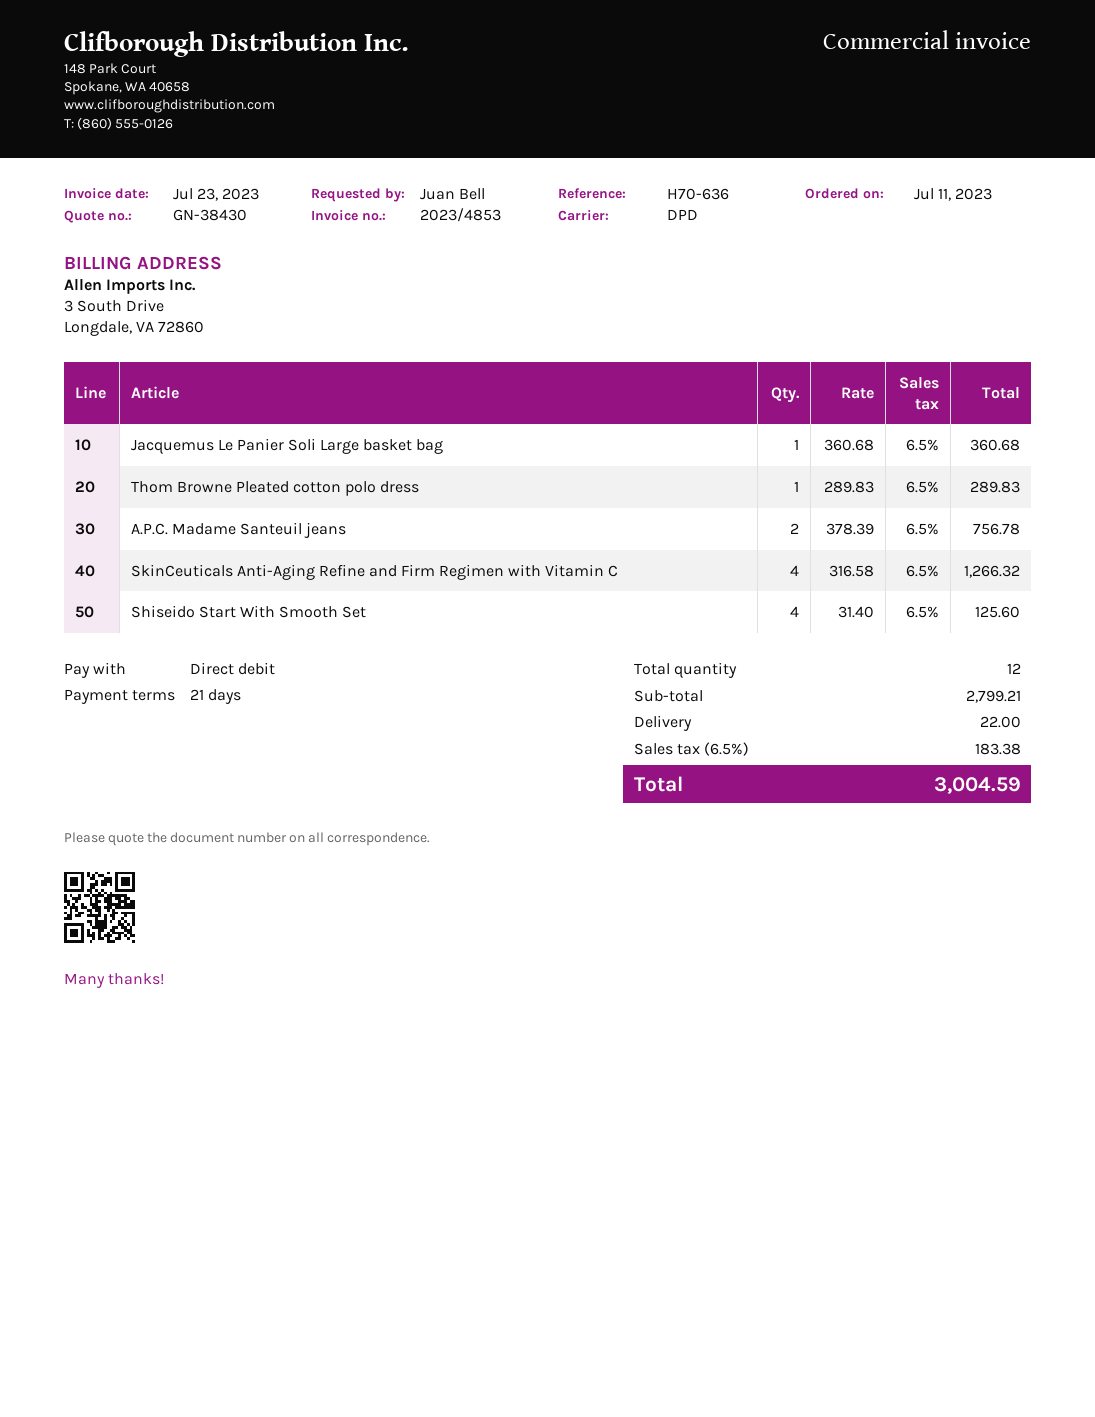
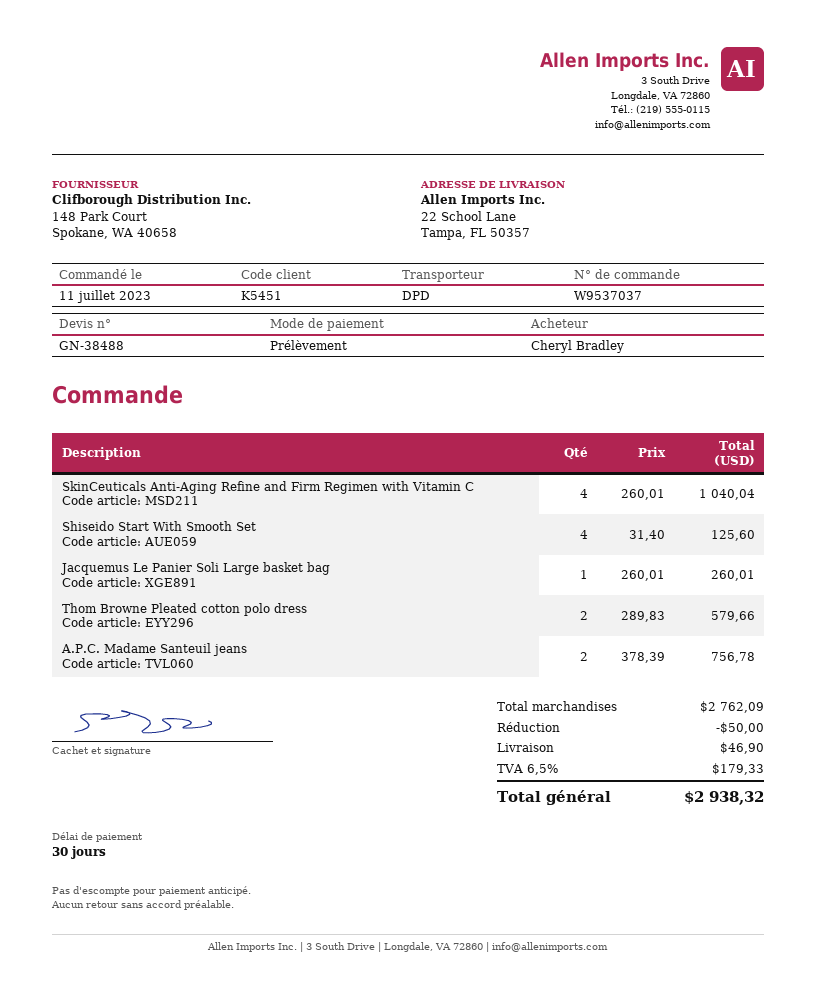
quote number: GN-38430 -> GN-38488
payment terms: 21 days -> 30 days
ordered by: Juan Bell -> Cheryl Bradley
Jacquemus Le Panier Soli Large basket bag: 1 x 360.68 = 360.68 -> 1 x 260.01 = 260.01
Thom Browne Pleated cotton polo dress: 1 x 289.83 = 289.83 -> 2 x 289.83 = 579.66
SkinCeuticals Anti-Aging Refine and Firm Regimen with Vitamin C: 4 x 316.58 = 1266.32 -> 4 x 260.01 = 1040.04
subtotal: 2799.21 -> 2762.09
discount: none -> 50.00
shipping: 22.00 -> 46.90
tax: 6.5% = 183.38 -> 6.5% = 179.33
total: 3004.59 -> 2938.32

